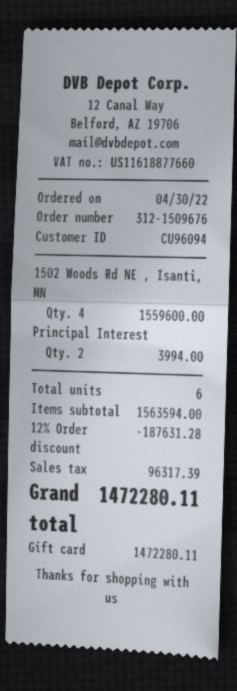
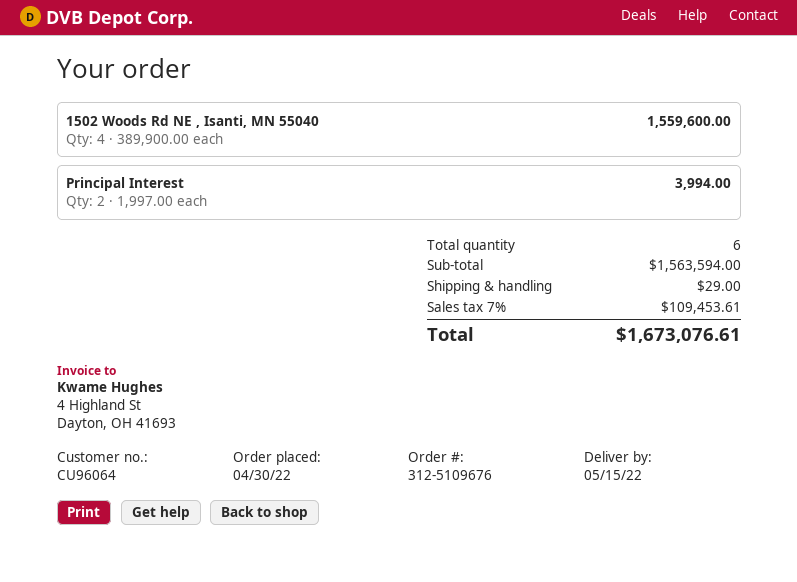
order number: 312-1509676 -> 312-5109676
customer number: CU96094 -> CU96064
discount: 12% = 187631.28 -> none
shipping: none -> 29.00
tax: 96317.39 -> 109453.61
total: 1472280.11 -> 1673076.61

